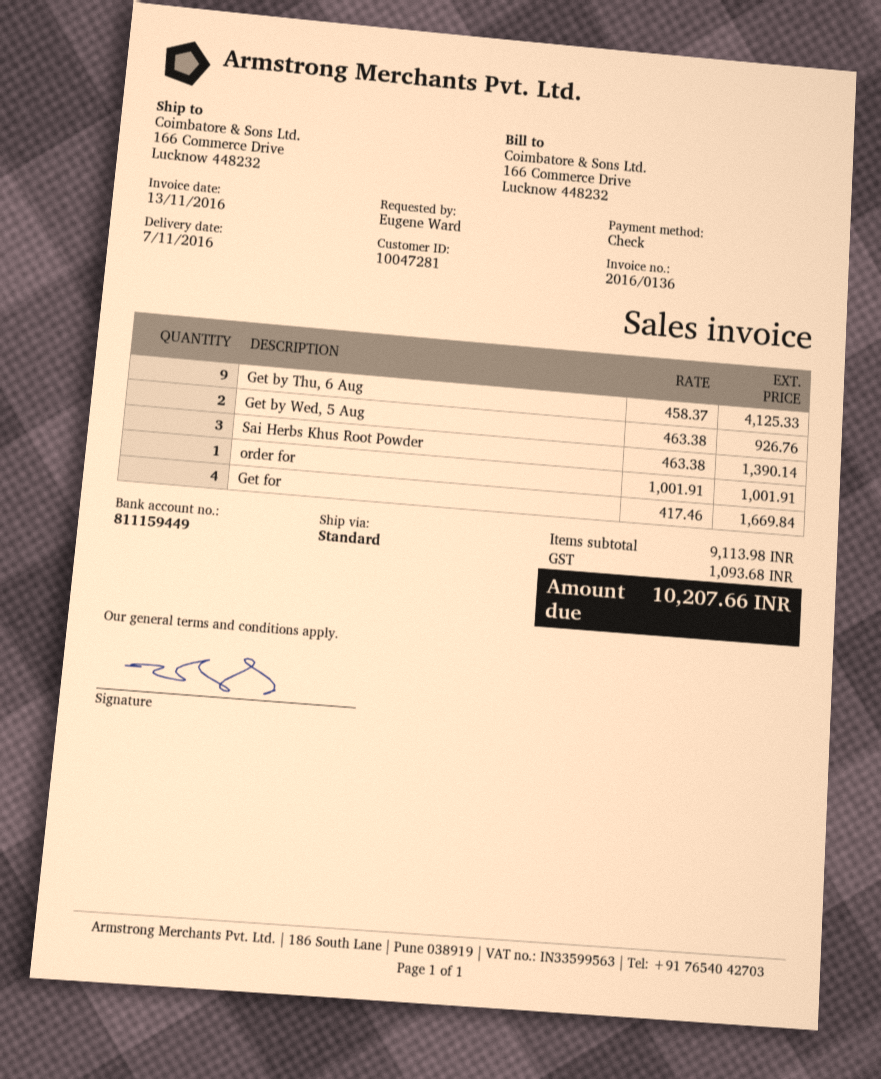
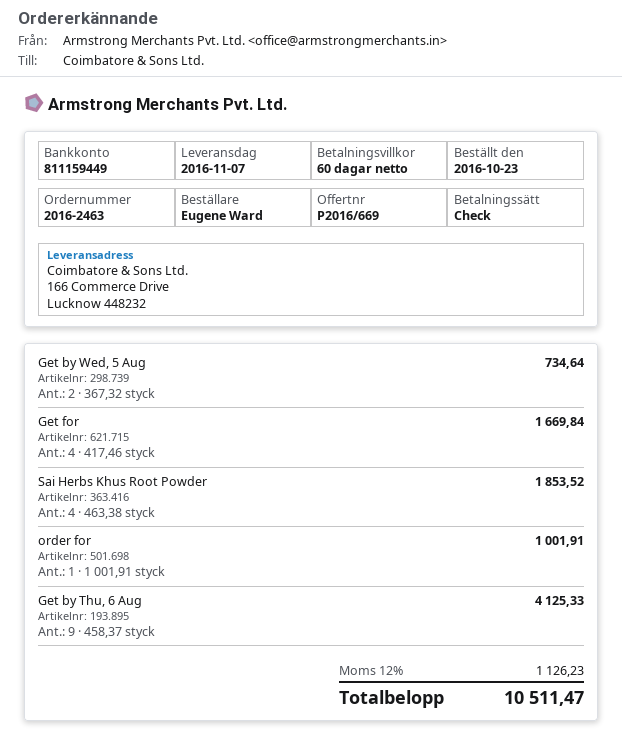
Get by Wed, 5 Aug: 2 x 463.38 = 926.76 -> 2 x 367.32 = 734.64
Sai Herbs Khus Root Powder: 3 x 463.38 = 1390.14 -> 4 x 463.38 = 1853.52
tax: 1093.68 -> 1126.23
total: 10207.66 -> 10511.47

